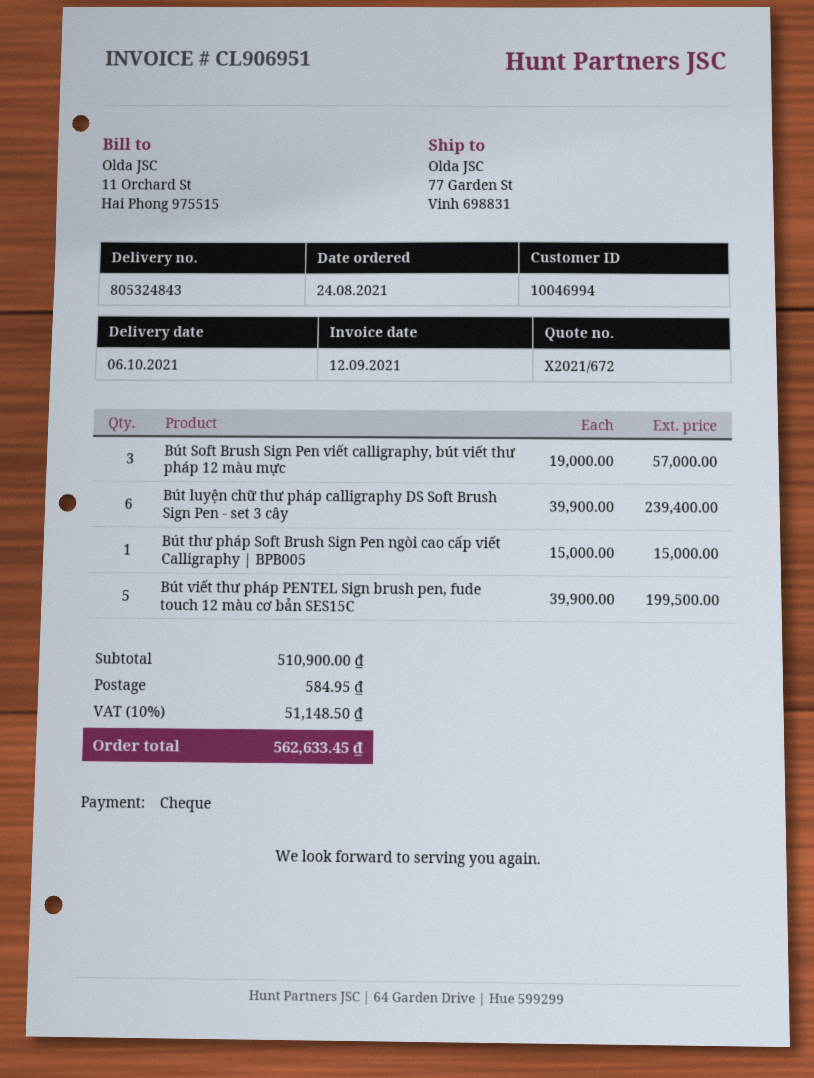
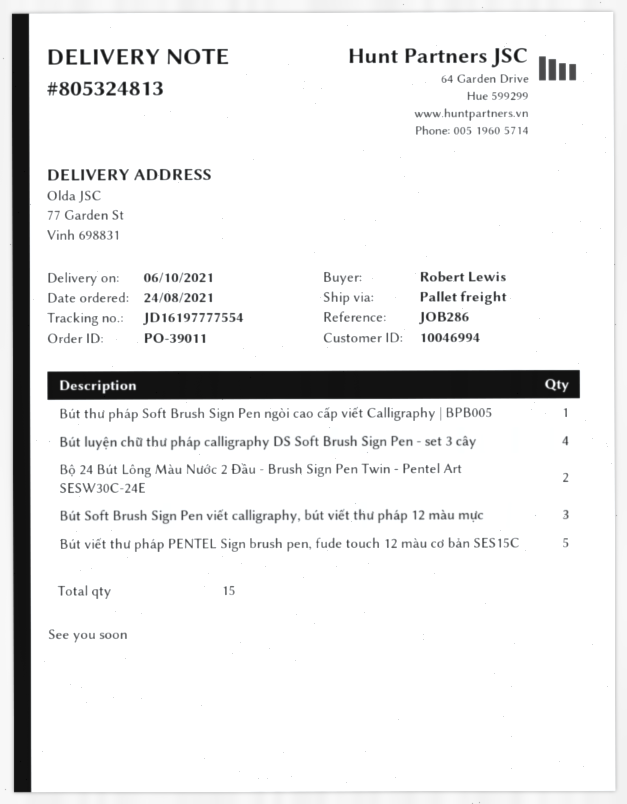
delivery note number: 805324843 -> 805324813
Bút luyện chữ thư pháp calligraphy DS Soft Brush Sign Pen - set 3 cây: 6 -> 4
Bộ 24 Bút Lông Màu Nước 2 Đầu - Brush Sign Pen Twin - Pentel Art SESW30C-24E: none -> 2

